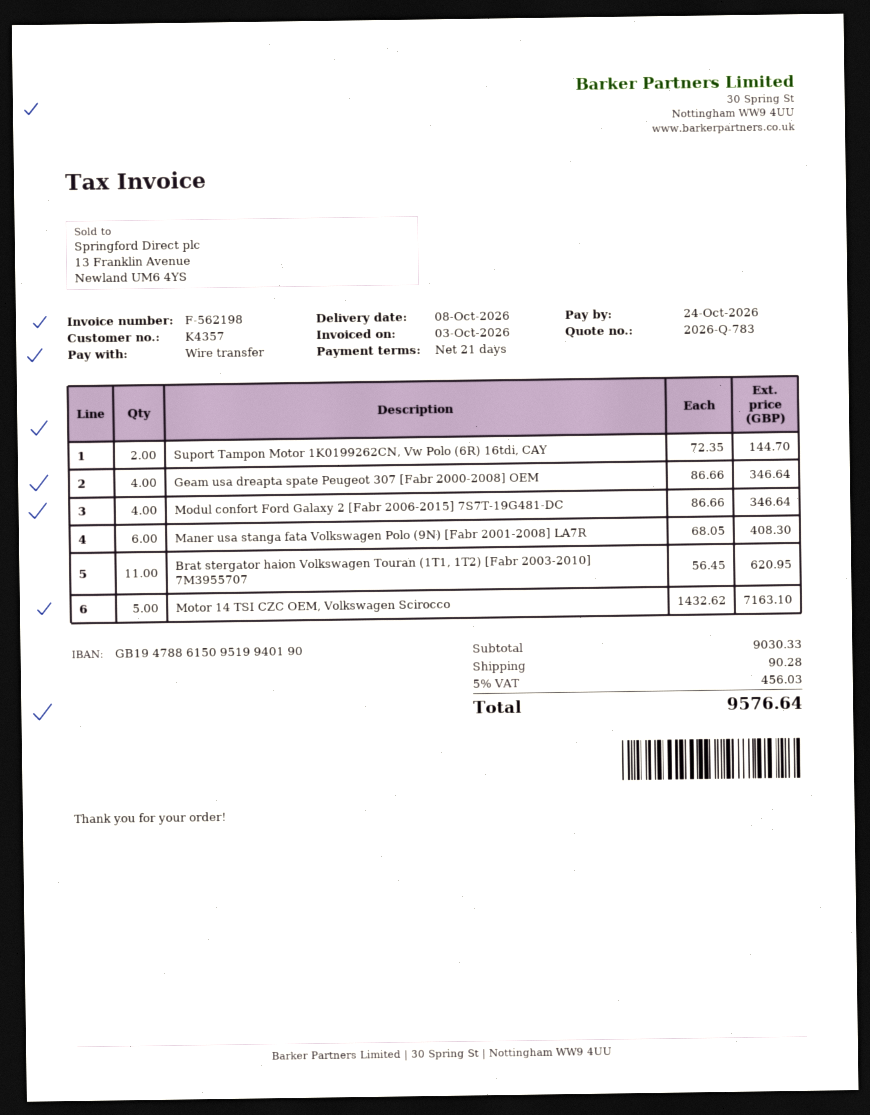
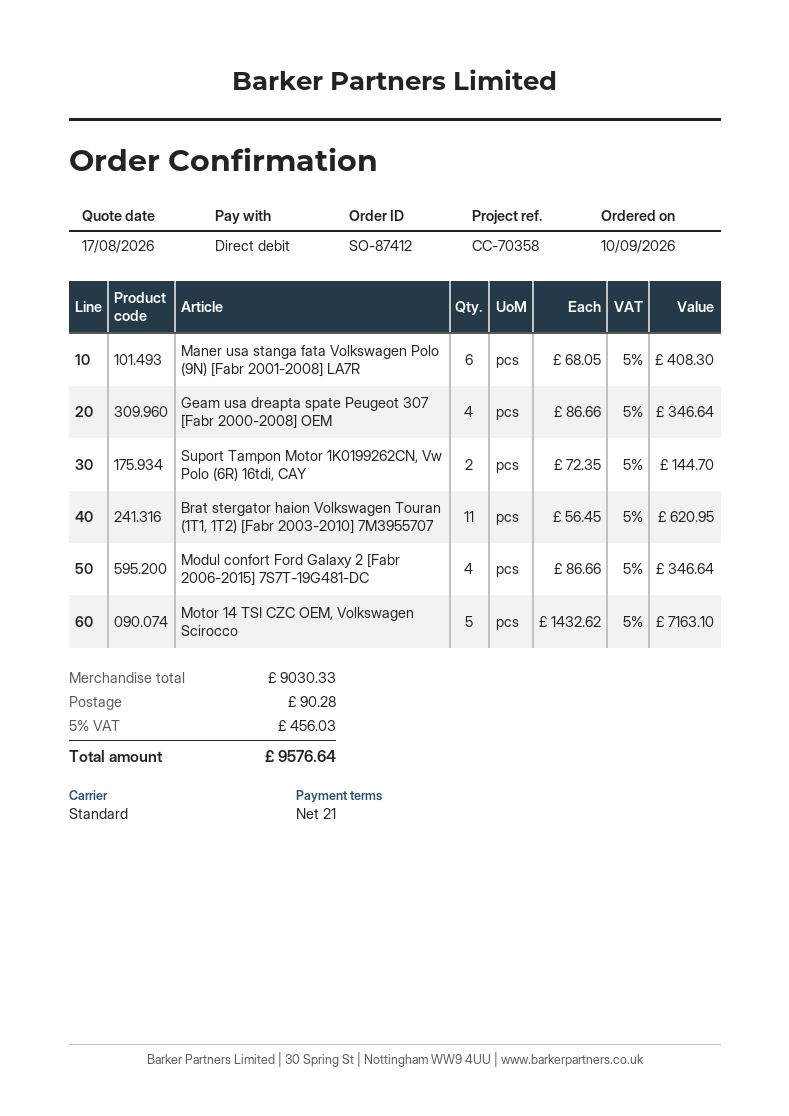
payment method: bank transfer -> direct debit

